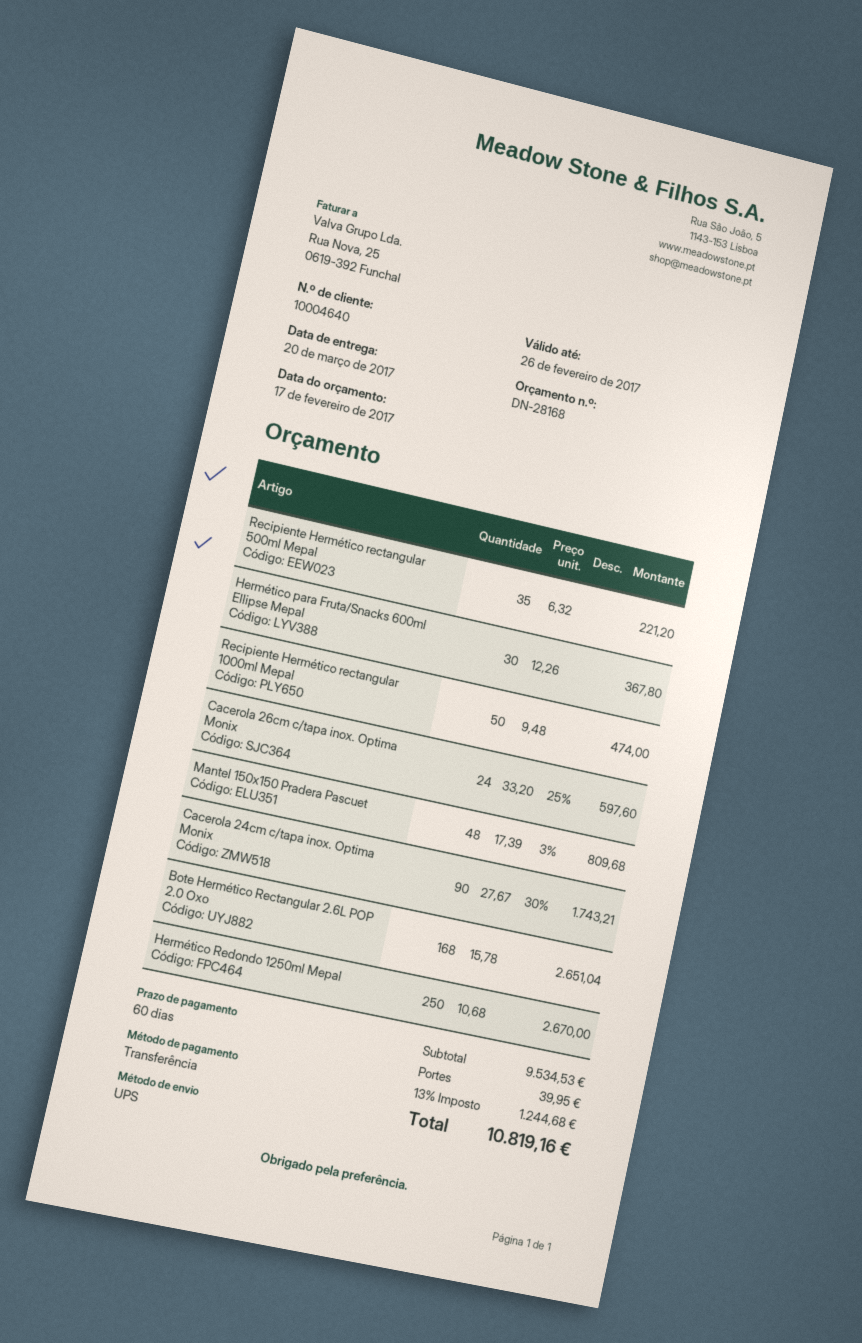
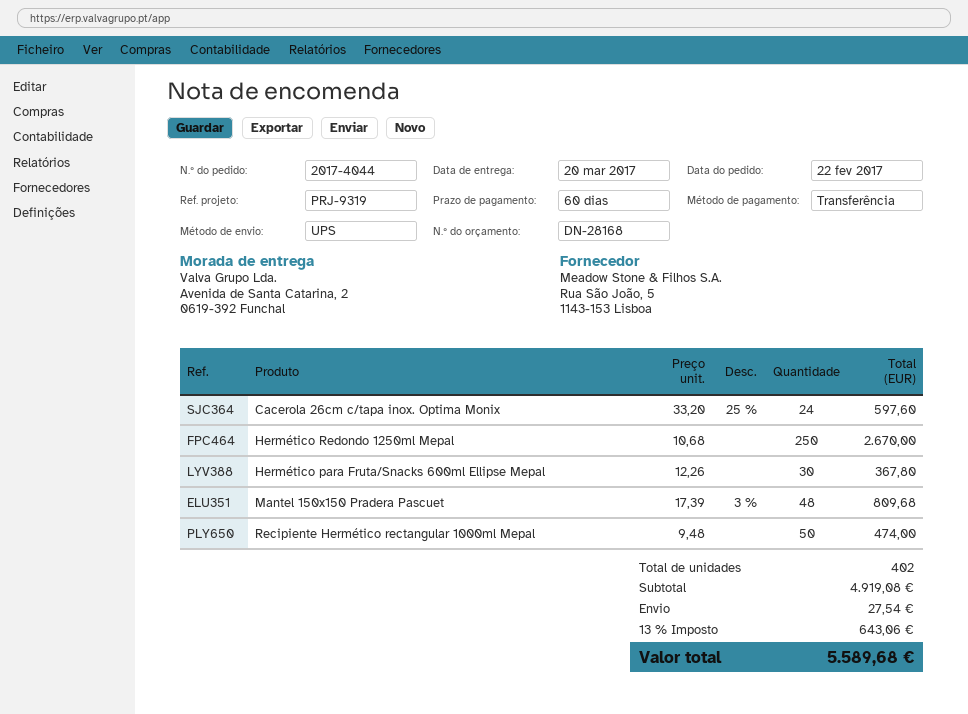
Recipiente Hermético rectangular 500ml Mepal: 35 x 6.32 = 221.20 -> none
Cacerola 24cm c/tapa inox. Optima Monix: 90 x 27.67 - 30% = 1743.21 -> none
Bote Hermético Rectangular 2.6L POP 2.0 Oxo: 168 x 15.78 = 2651.04 -> none
subtotal: 9534.53 -> 4919.08
shipping: 39.95 -> 27.54
tax: 13% = 1244.68 -> 13% = 643.06
total: 10819.16 -> 5589.68

